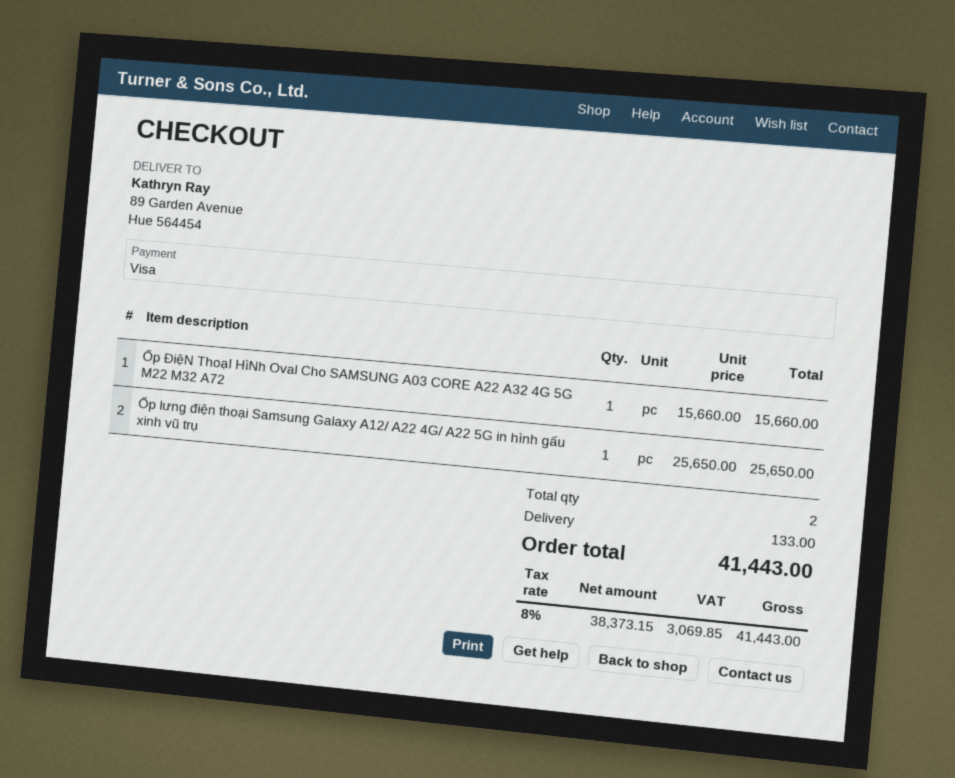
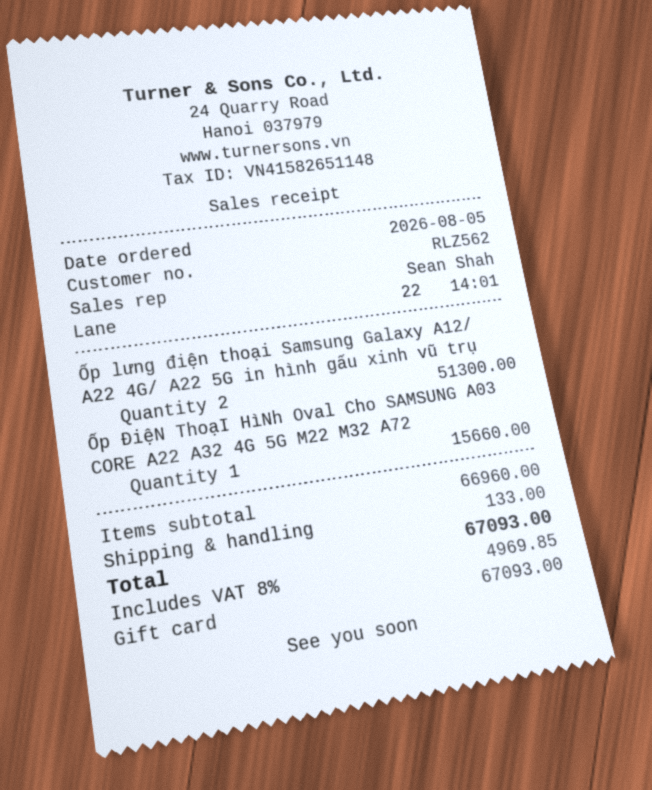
payment method: Visa -> gift card
Ốp lưng điện thoại Samsung Galaxy A12/ A22 4G/ A22 5G in hình gấu xinh vũ trụ: 1 for 25650.00 -> 2 for 51300.00
tax: 8% = 3069.85 -> 8% = 4969.85
total: 41443.00 -> 67093.00

